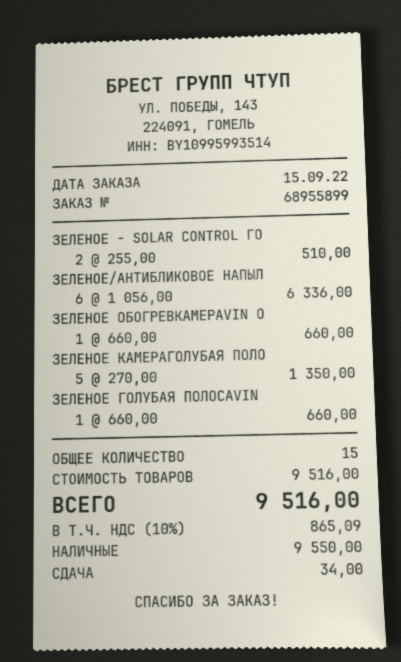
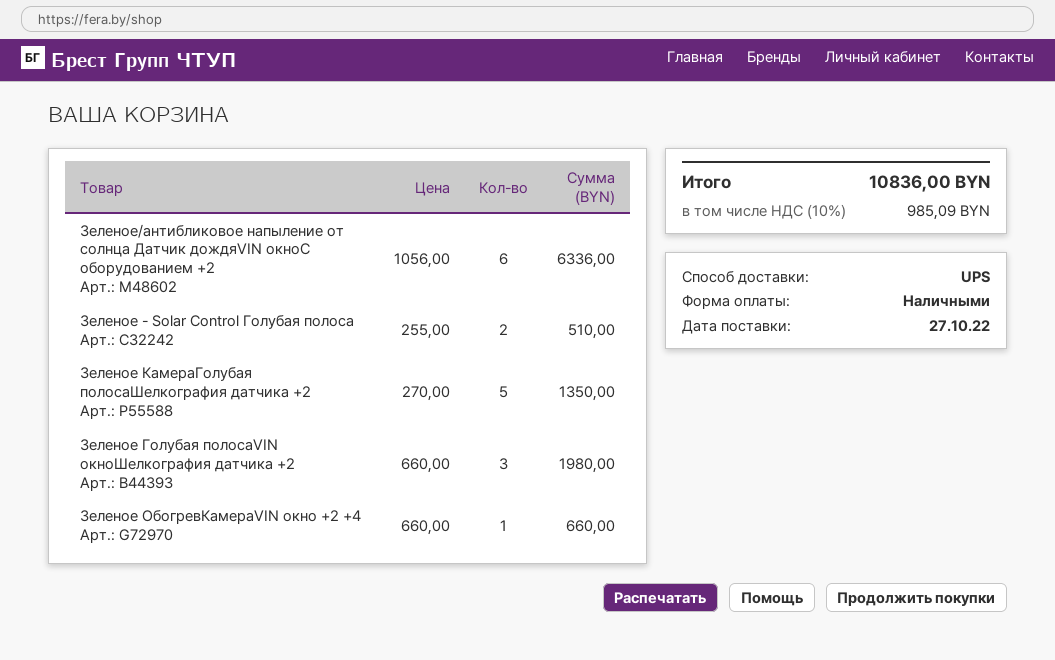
ЗЕЛЕНОЕ ГОЛУБАЯ ПОЛОСАVIN: 1 x 660.00 = 660.00 -> 3 x 660.00 = 1980.00
tax: 10% = 865.09 -> 10% = 985.09
total: 9516.00 -> 10836.00

